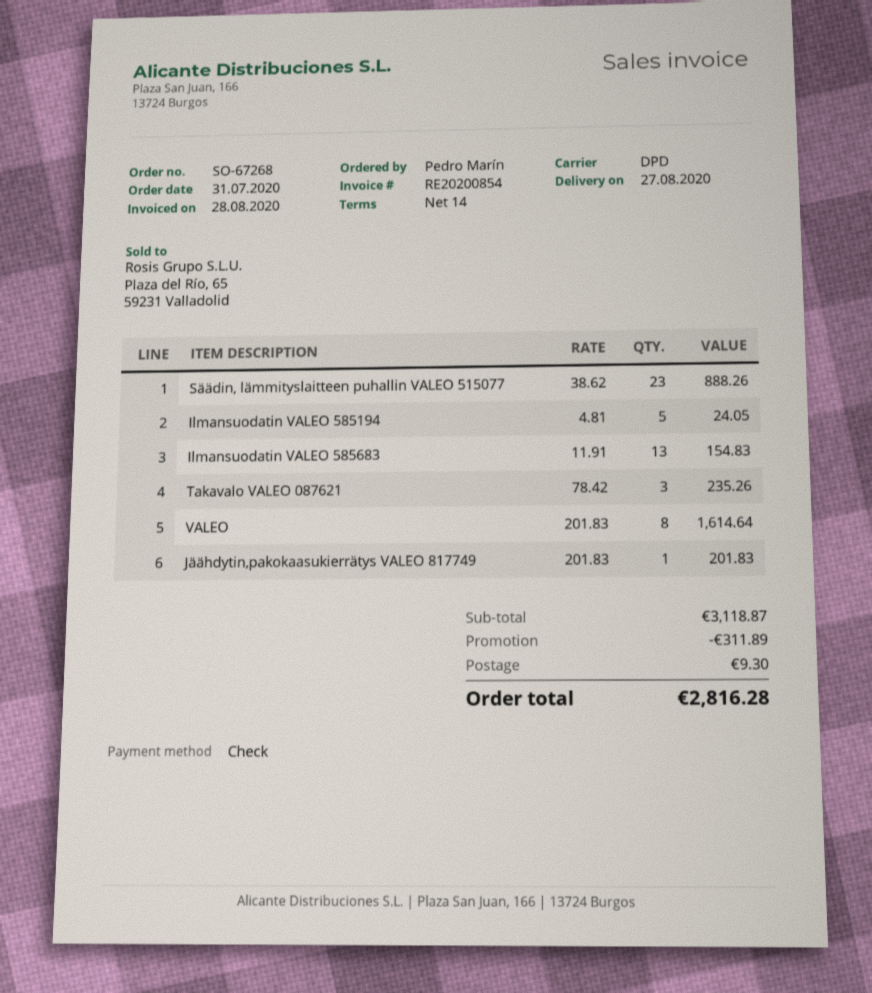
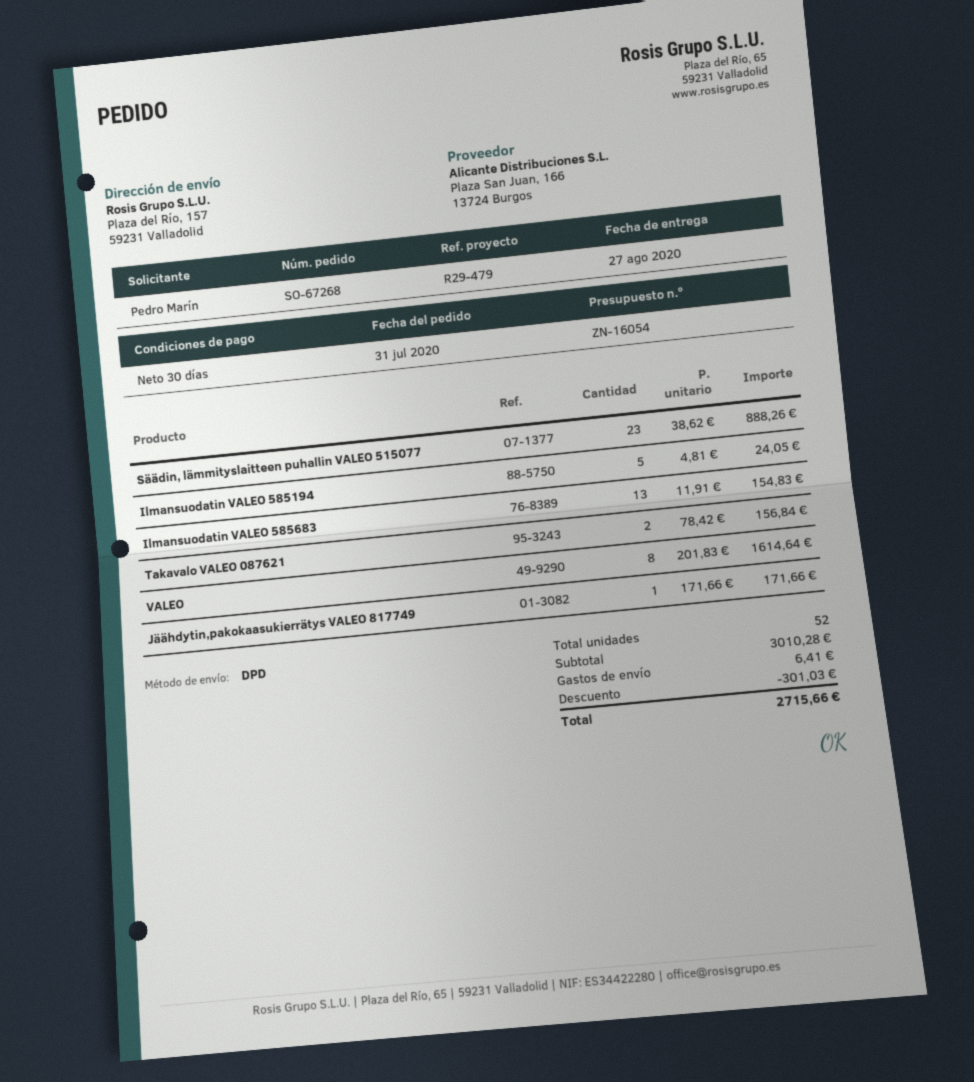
payment terms: 14 days -> 30 days
Takavalo VALEO 087621: 3 x 78.42 = 235.26 -> 2 x 78.42 = 156.84
Jäähdytin,pakokaasukierrätys VALEO 817749: 1 x 201.83 = 201.83 -> 1 x 171.66 = 171.66
subtotal: 3118.87 -> 3010.28
discount: 311.89 -> 301.03
shipping: 9.30 -> 6.41
total: 2816.28 -> 2715.66

